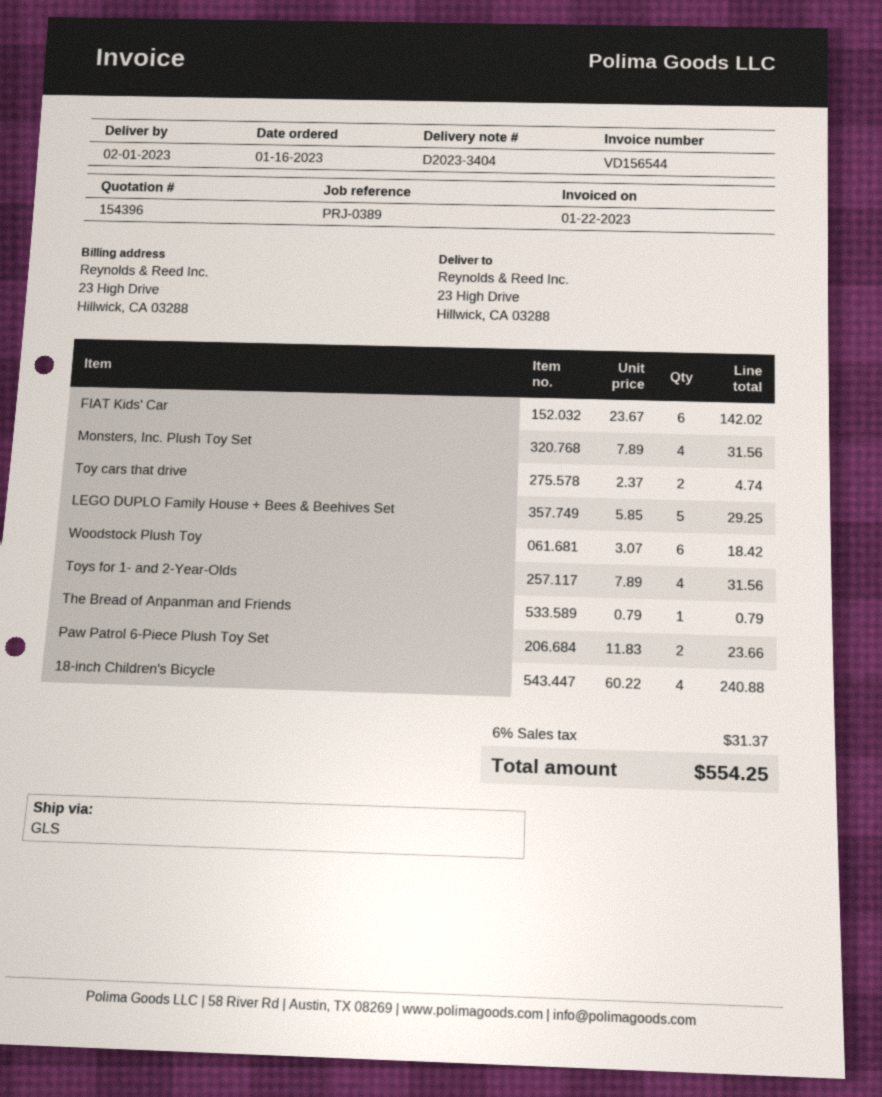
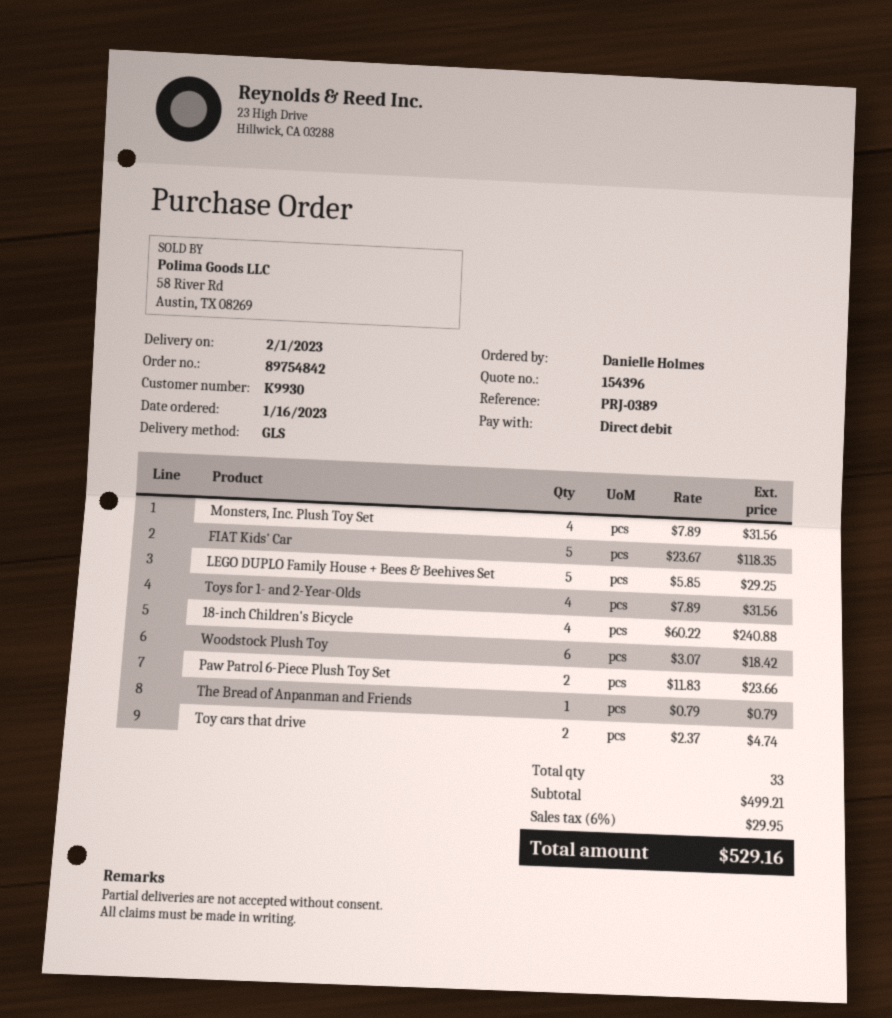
FIAT Kids' Car: 6 x 23.67 = 142.02 -> 5 x 23.67 = 118.35
tax: 6% = 31.37 -> 6% = 29.95
total: 554.25 -> 529.16

